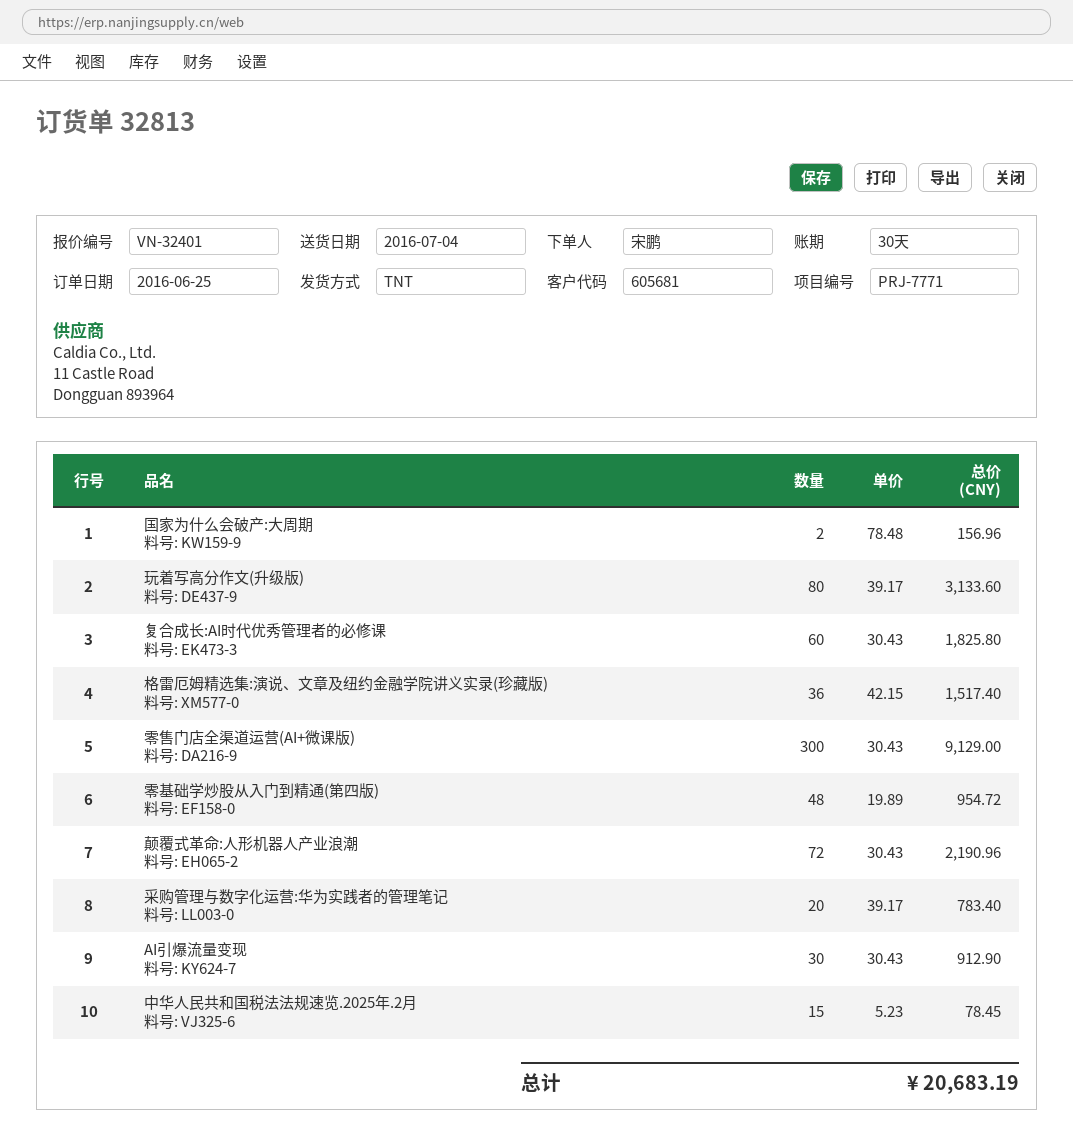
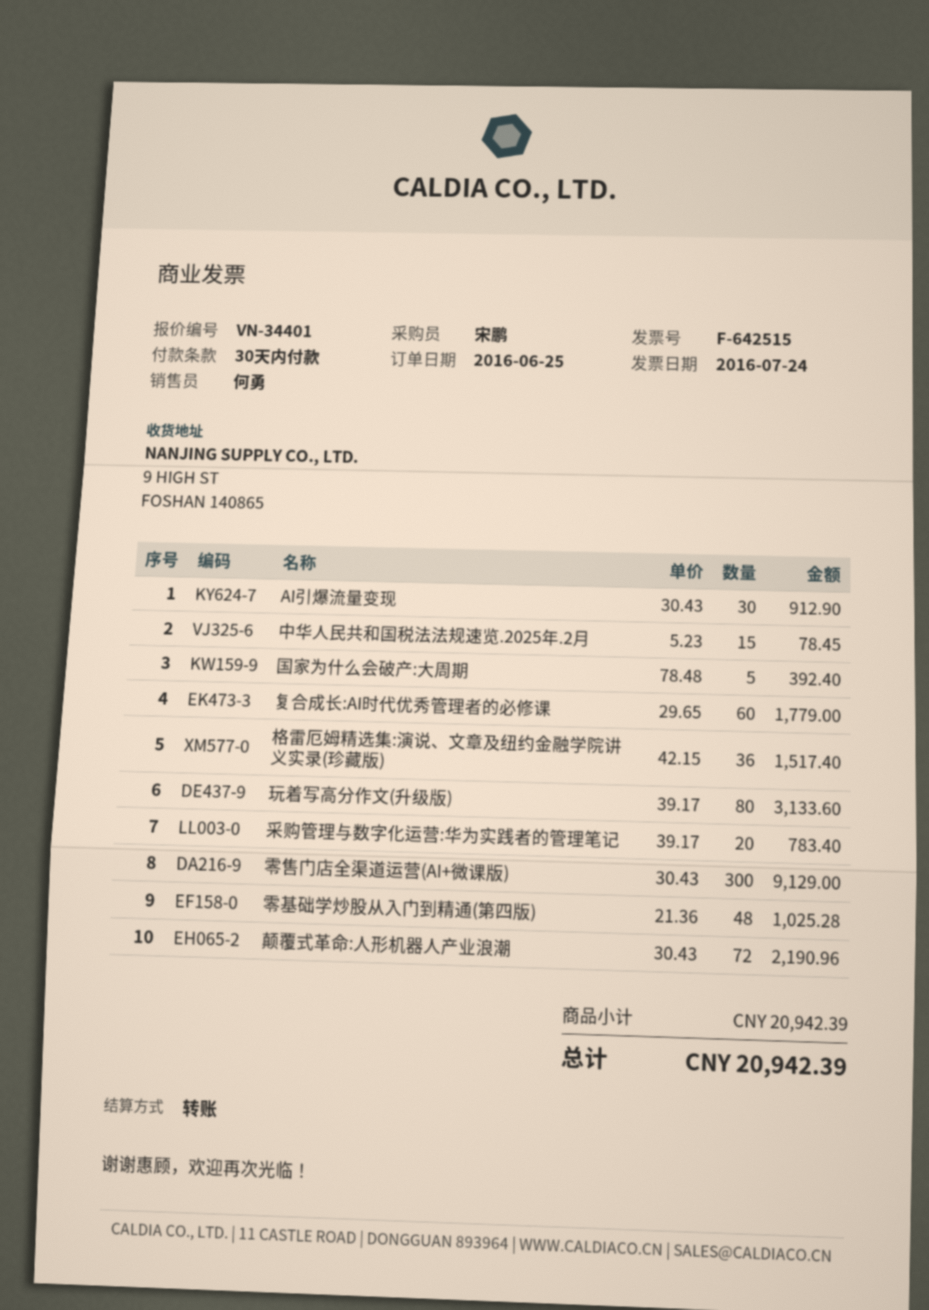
quote number: VN-32401 -> VN-34401
国家为什么会破产:大周期: 2 x 78.48 = 156.96 -> 5 x 78.48 = 392.40
复合成长:AI时代优秀管理者的必修课: 60 x 30.43 = 1825.80 -> 60 x 29.65 = 1779.00
零基础学炒股从入门到精通(第四版): 48 x 19.89 = 954.72 -> 48 x 21.36 = 1025.28
total: 20683.19 -> 20942.39

